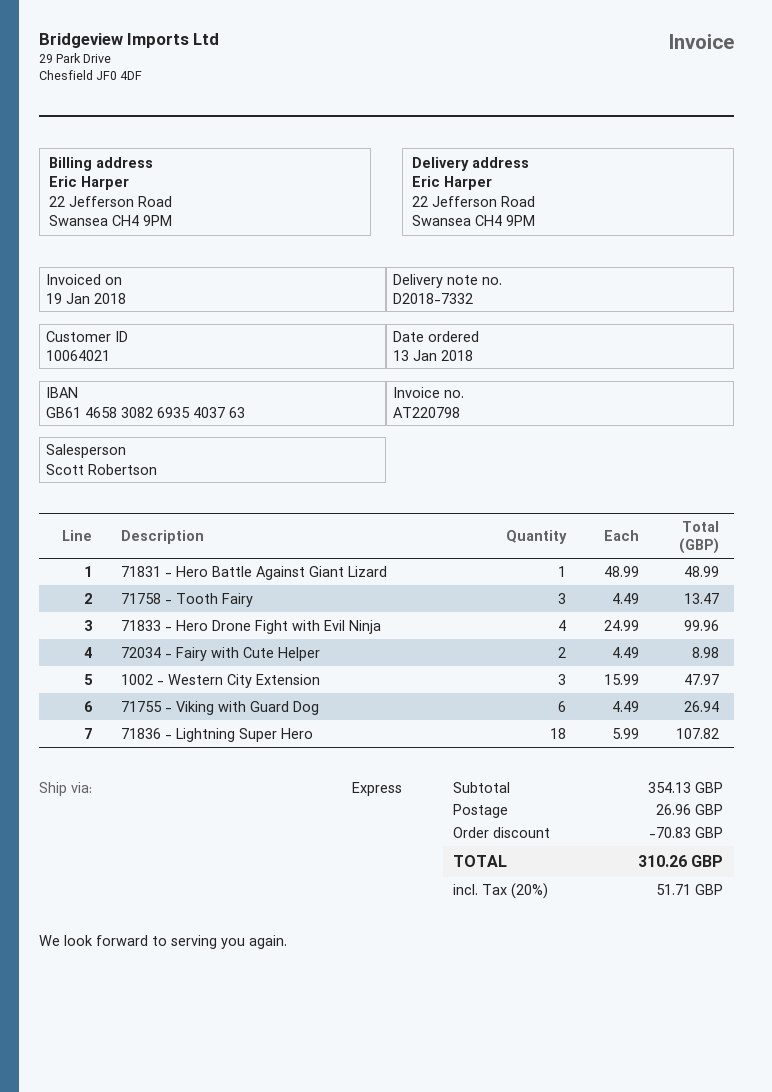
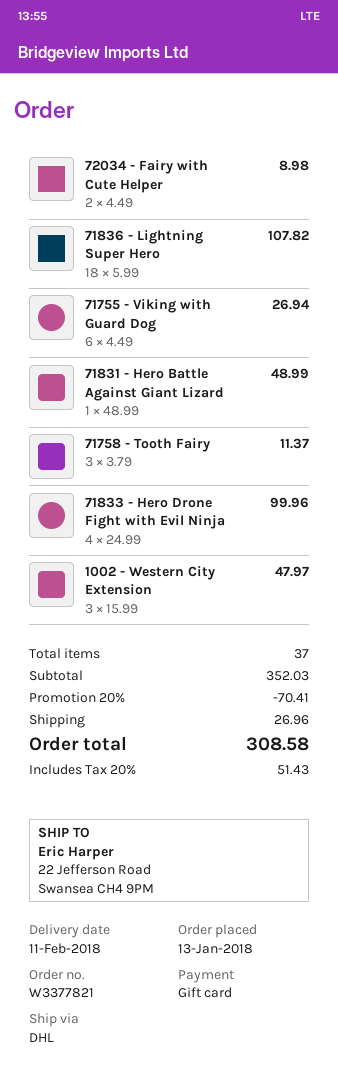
shipping method: express -> DHL
71758 - Tooth Fairy: 3 x 4.49 = 13.47 -> 3 x 3.79 = 11.37
subtotal: 354.13 -> 352.03
discount: 70.83 -> 70.41
tax: 20% = 51.71 -> 20% = 51.43
total: 310.26 -> 308.58

